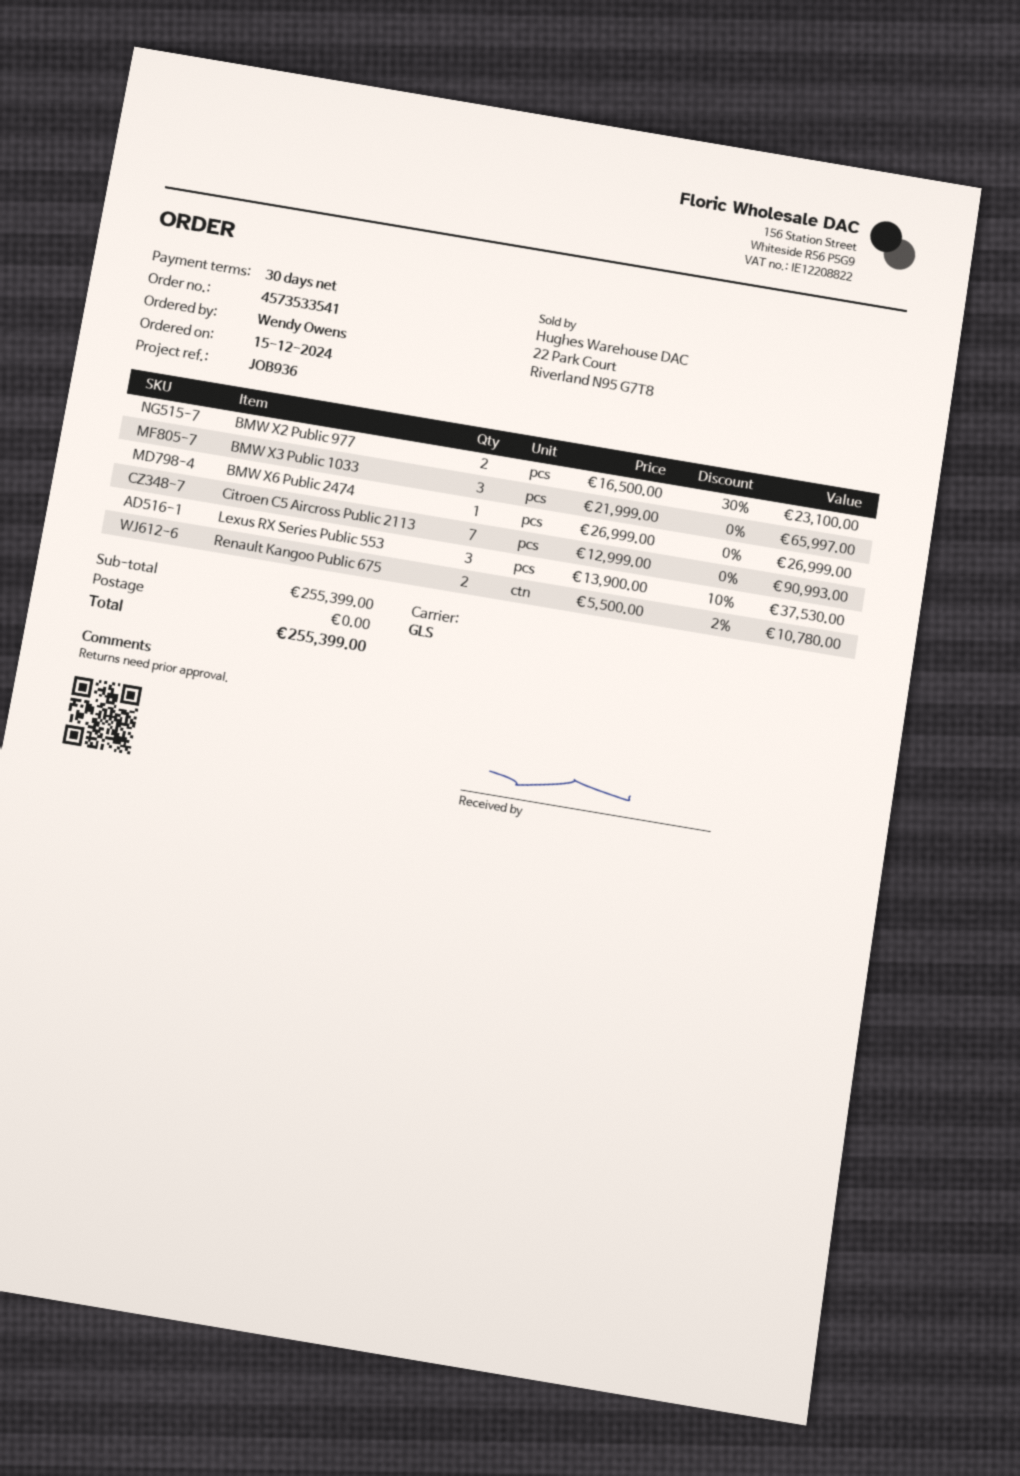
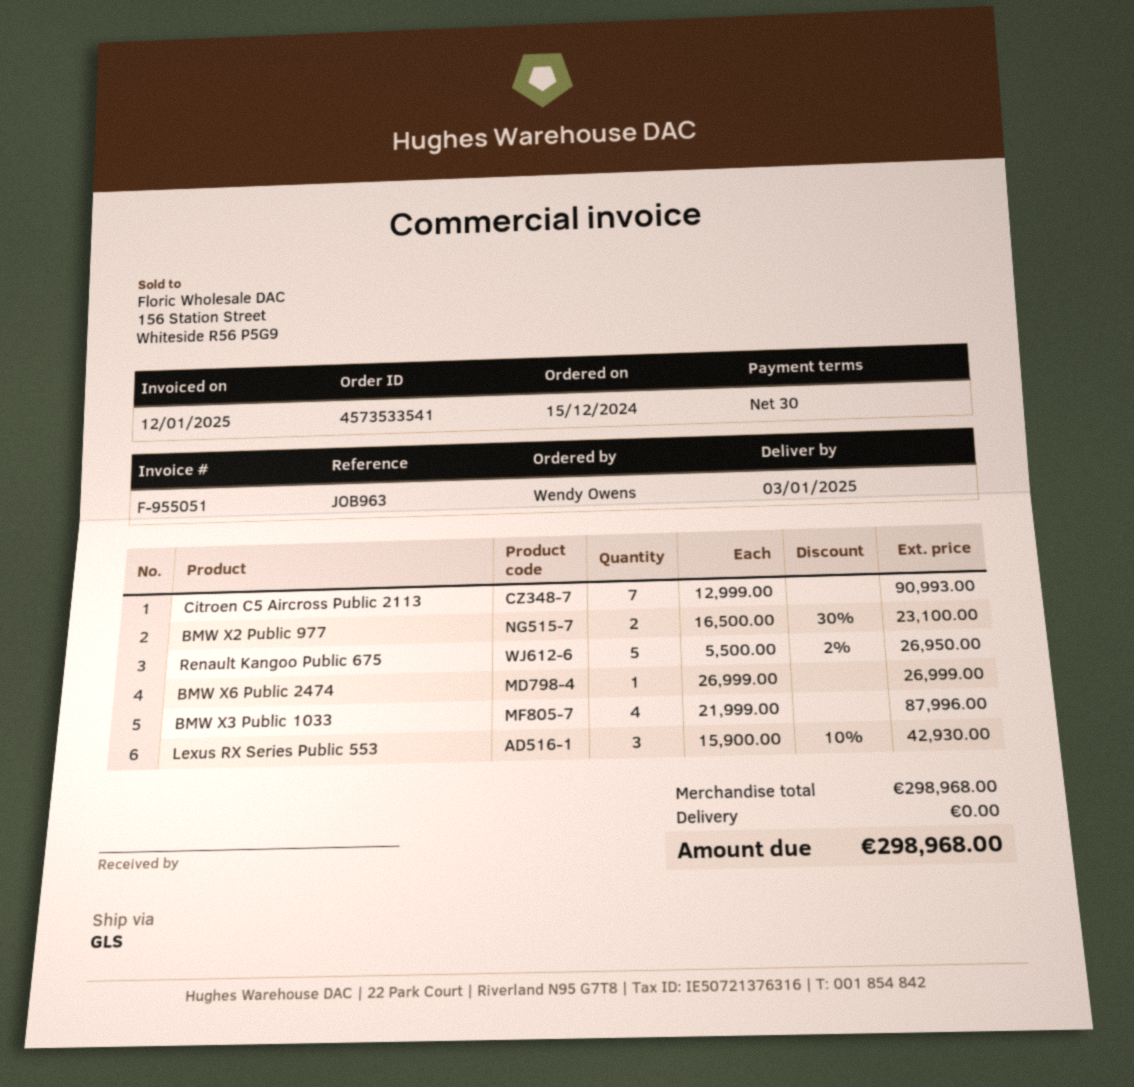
reference: JOB936 -> JOB963
BMW X3 Public 1033: 3 x 21999.00 = 65997.00 -> 4 x 21999.00 = 87996.00
Lexus RX Series Public 553: 3 x 13900.00 - 10% = 37530.00 -> 3 x 15900.00 - 10% = 42930.00
Renault Kangoo Public 675: 2 x 5500.00 - 2% = 10780.00 -> 5 x 5500.00 - 2% = 26950.00
subtotal: 255399.00 -> 298968.00
total: 255399.00 -> 298968.00

